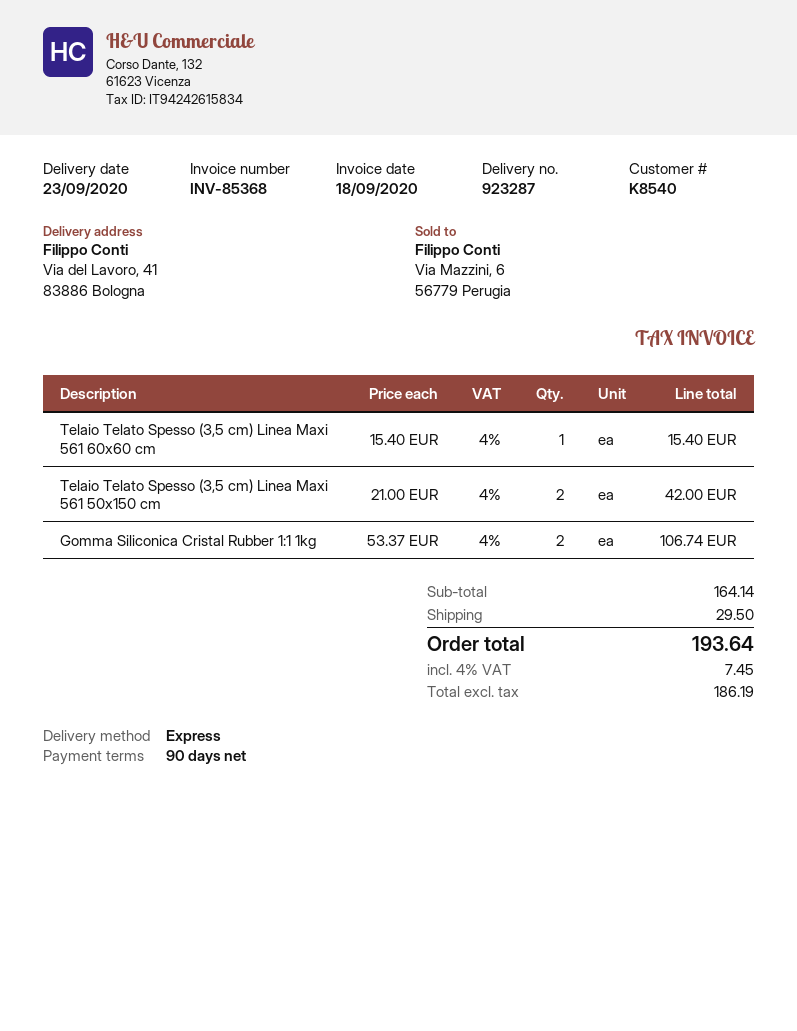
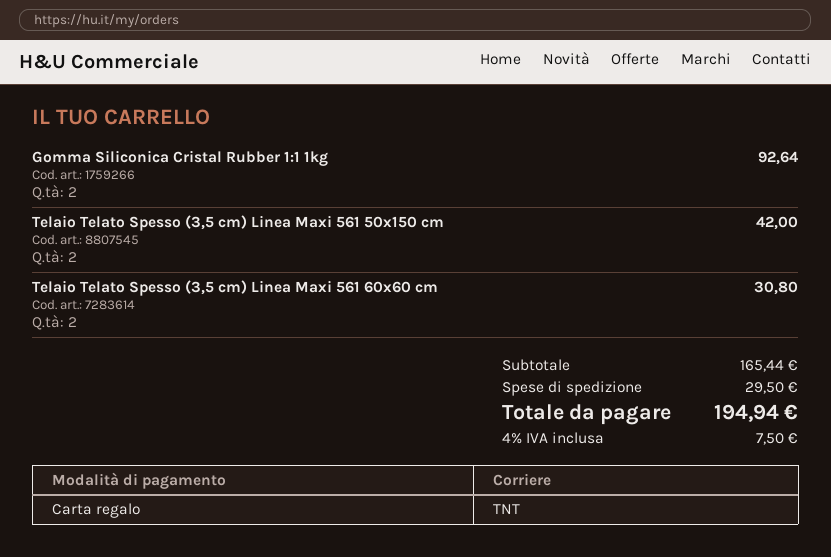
shipping method: express -> TNT
Telaio Telato Spesso (3,5 cm) Linea Maxi 561 60x60 cm: 1 for 15.40 -> 2 for 30.80
Gomma Siliconica Cristal Rubber 1:1 1kg: 2 for 106.74 -> 2 for 92.64
subtotal: 164.14 -> 165.44
tax: 4% = 7.45 -> 4% = 7.50
total: 193.64 -> 194.94

